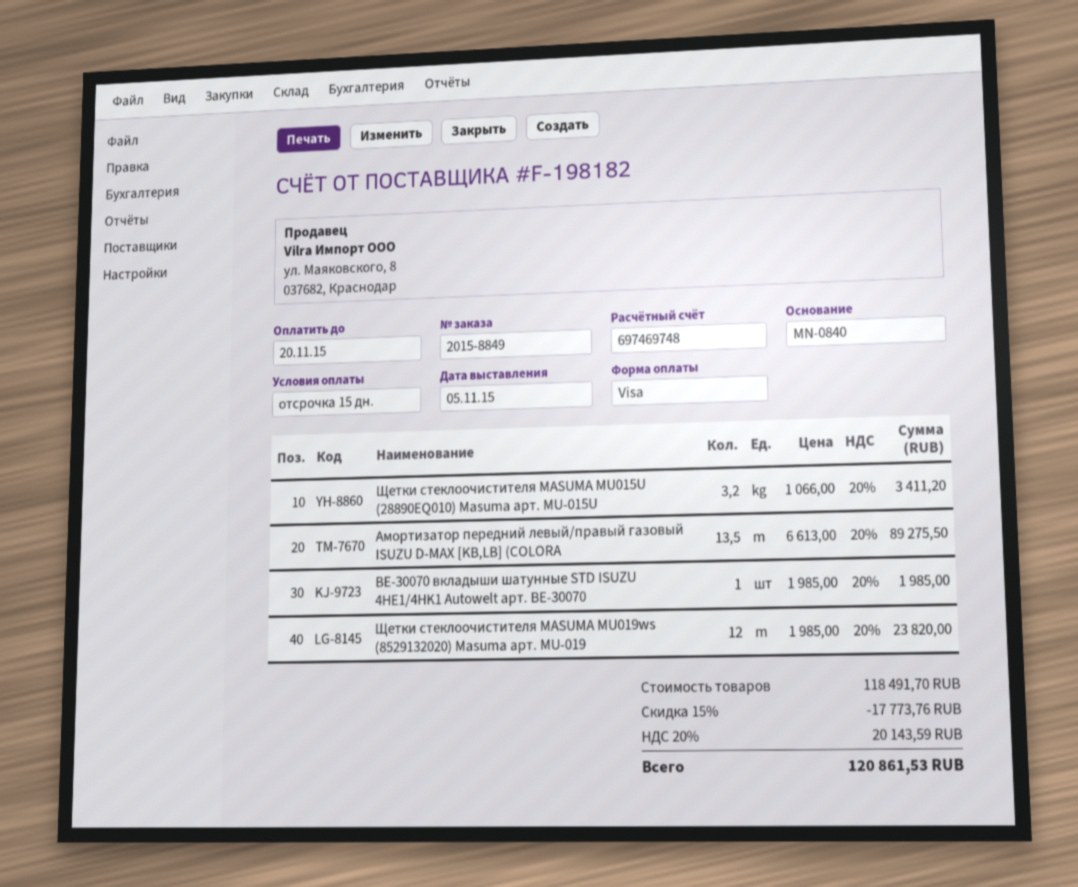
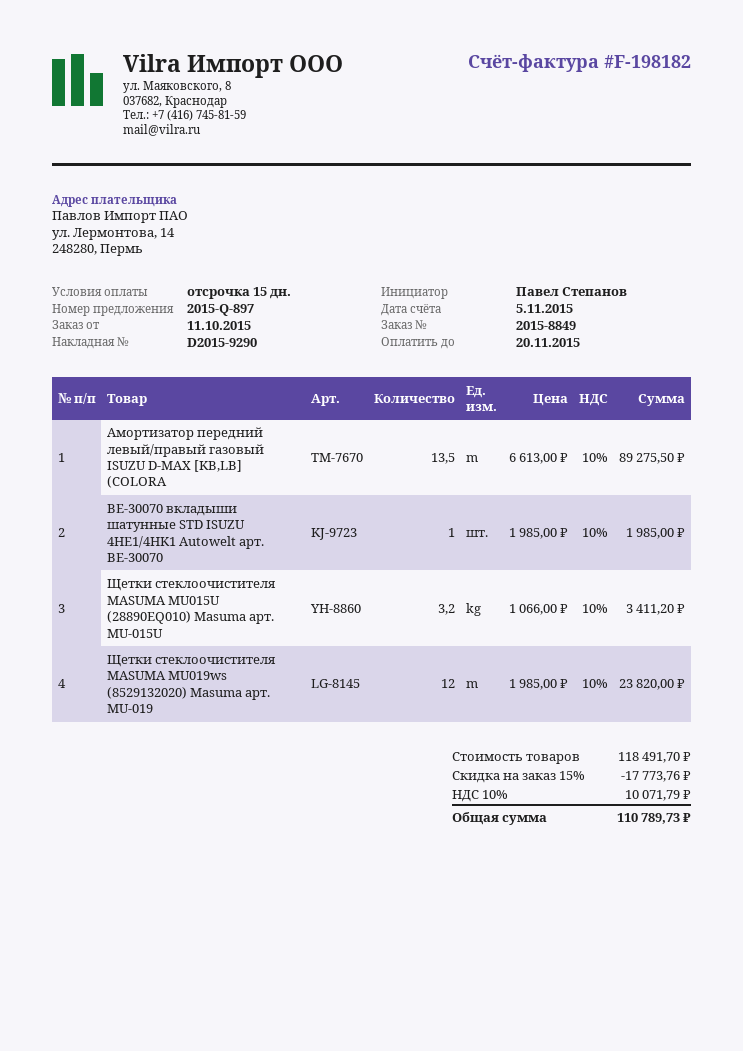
tax: 20% = 20143.59 -> 10% = 10071.79
total: 120861.53 -> 110789.73

